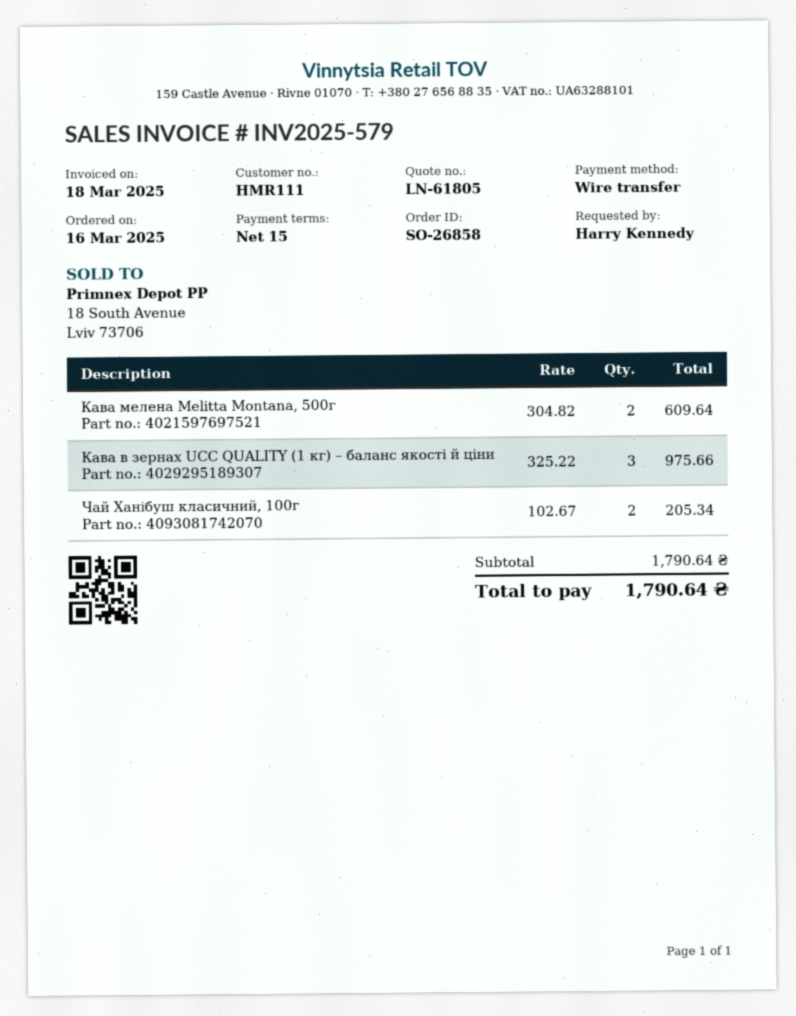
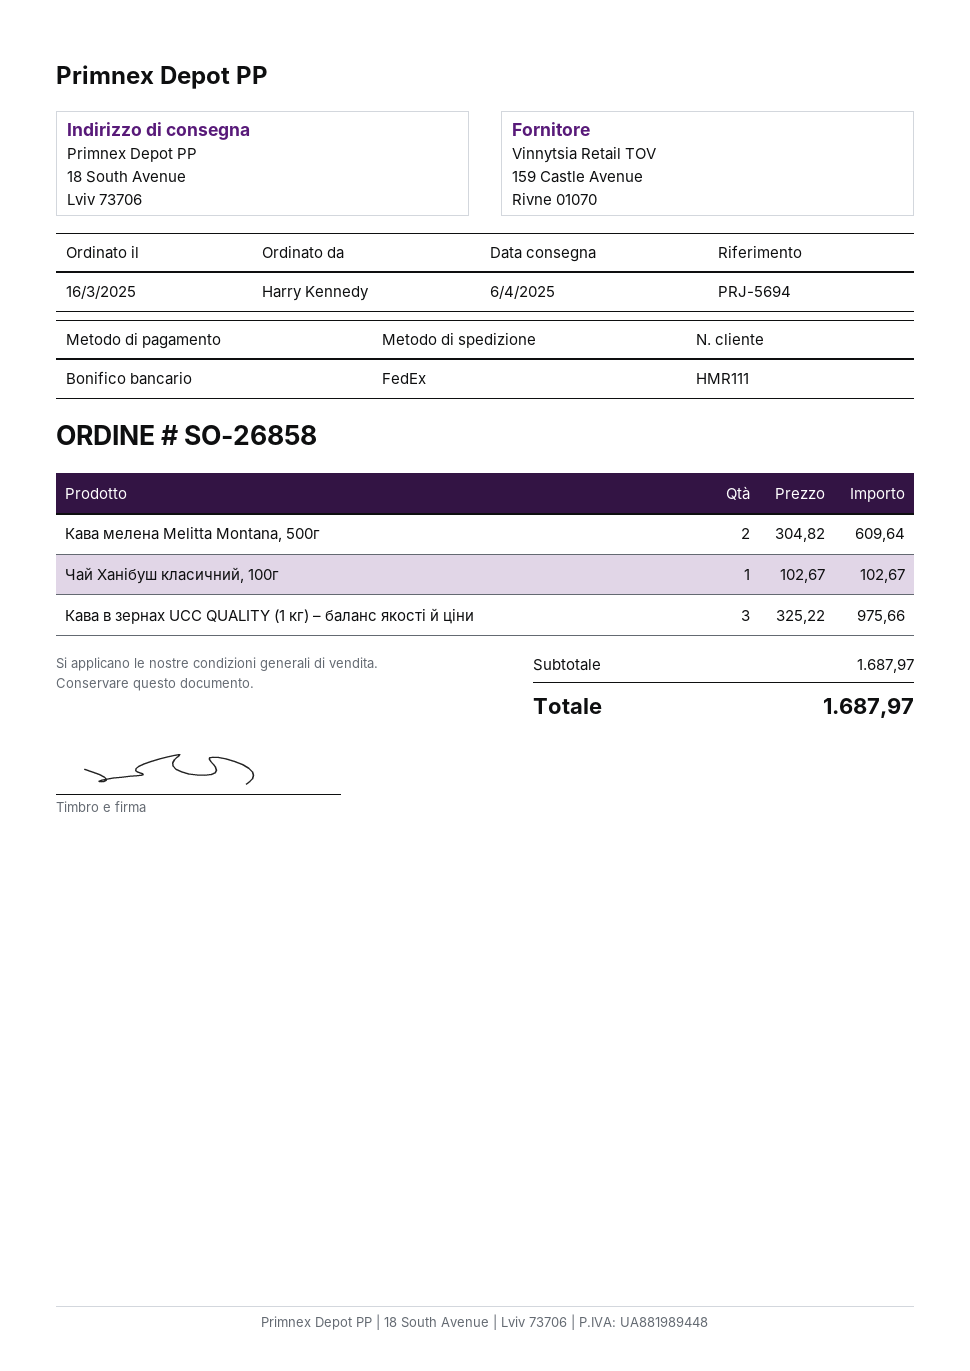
Чай Ханібуш класичний, 100г: 2 x 102.67 = 205.34 -> 1 x 102.67 = 102.67
subtotal: 1790.64 -> 1687.97
total: 1790.64 -> 1687.97

